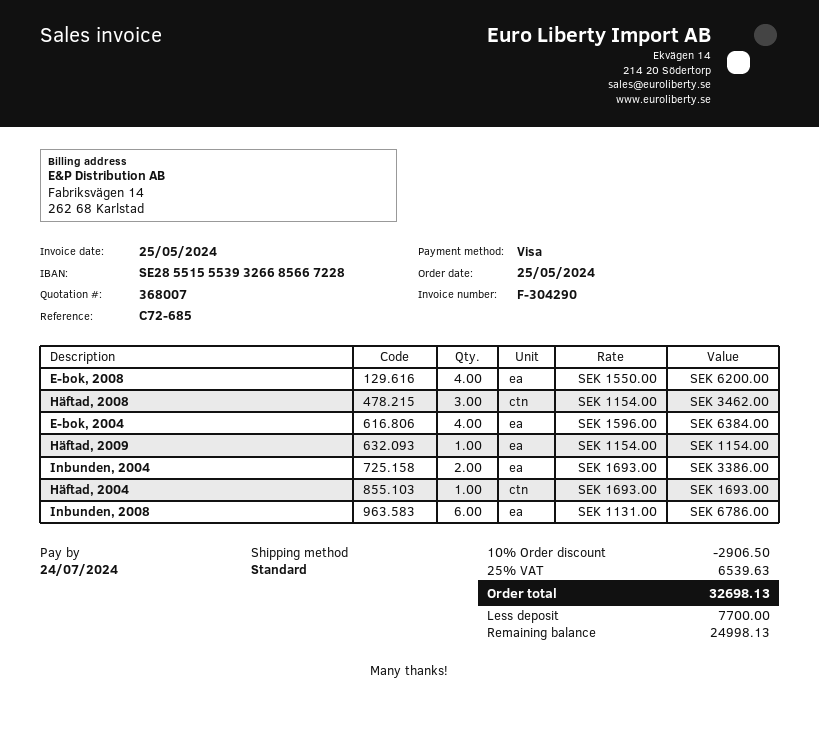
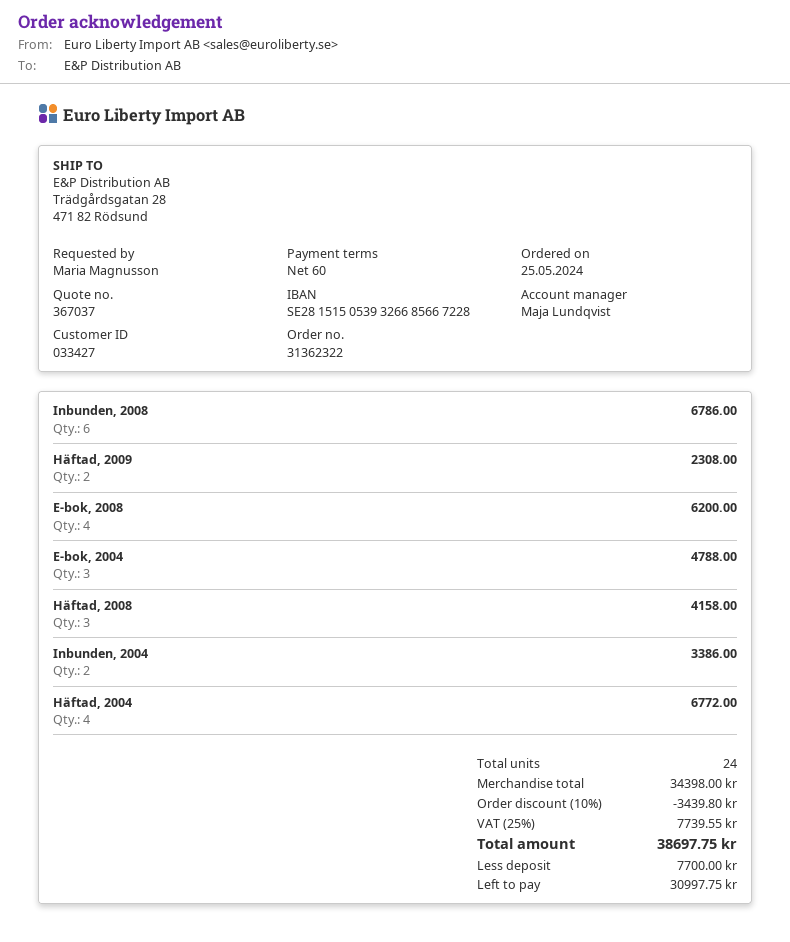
quote number: 368007 -> 367037
bank account: SE2855155539326685667228 -> SE2815150539326685667228
Häftad, 2008: 3 for 3462.00 -> 3 for 4158.00
E-bok, 2004: 4 for 6384.00 -> 3 for 4788.00
Häftad, 2009: 1 for 1154.00 -> 2 for 2308.00
Häftad, 2004: 1 for 1693.00 -> 4 for 6772.00
discount: 10% = 2906.50 -> 10% = 3439.80
tax: 25% = 6539.63 -> 25% = 7739.55
total: 32698.13 -> 38697.75
balance: 24998.13 -> 30997.75

